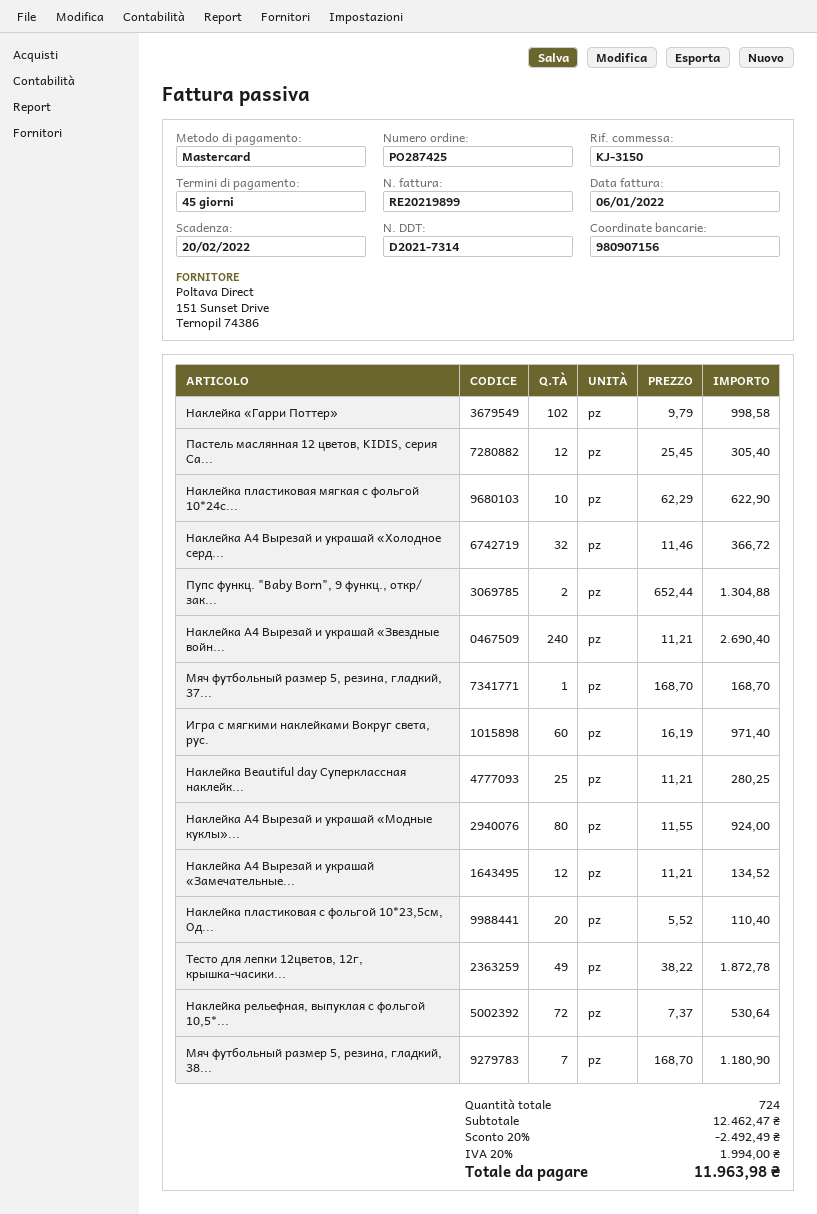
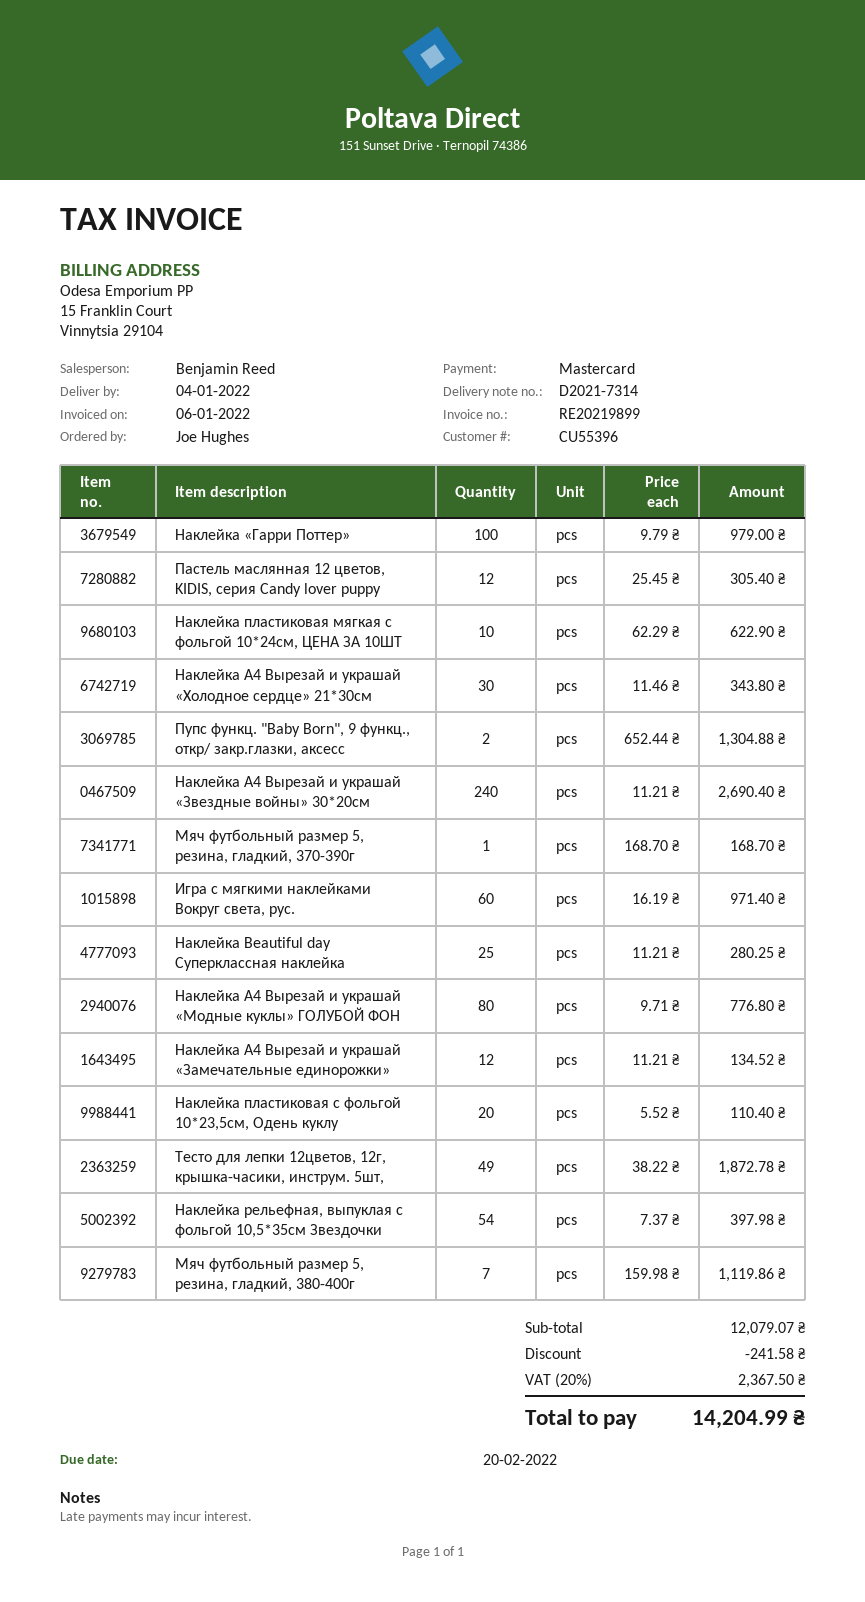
Наклейка «Гарри Поттер»: 102 x 9.79 = 998.58 -> 100 x 9.79 = 979.00
Наклейка А4 Вырезай и украшай «Холодное серд...: 32 x 11.46 = 366.72 -> 30 x 11.46 = 343.80
Наклейка А4 Вырезай и украшай «Модные куклы»...: 80 x 11.55 = 924.00 -> 80 x 9.71 = 776.80
Наклейка рельефная, выпуклая с фольгой 10,5*...: 72 x 7.37 = 530.64 -> 54 x 7.37 = 397.98
Мяч футбольный размер 5, резина, гладкий, 38...: 7 x 168.70 = 1180.90 -> 7 x 159.98 = 1119.86
subtotal: 12462.47 -> 12079.07
discount: 2492.49 -> 241.58
tax: 20% = 1994.00 -> 20% = 2367.50
total: 11963.98 -> 14204.99

